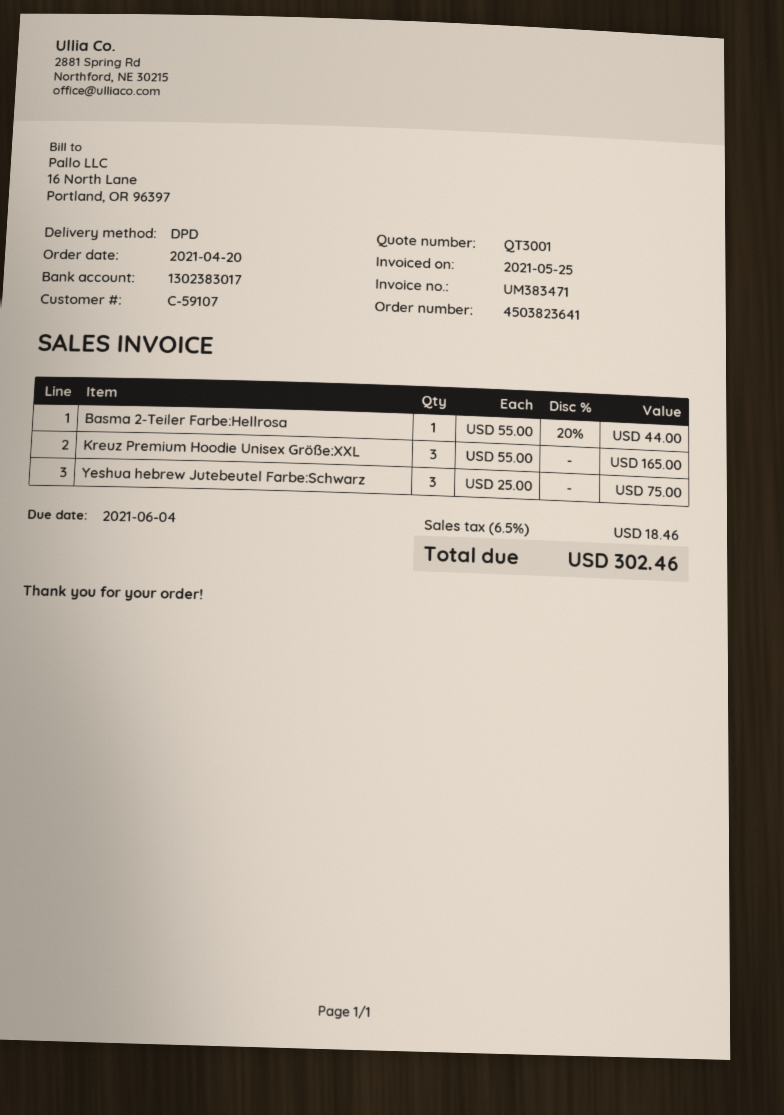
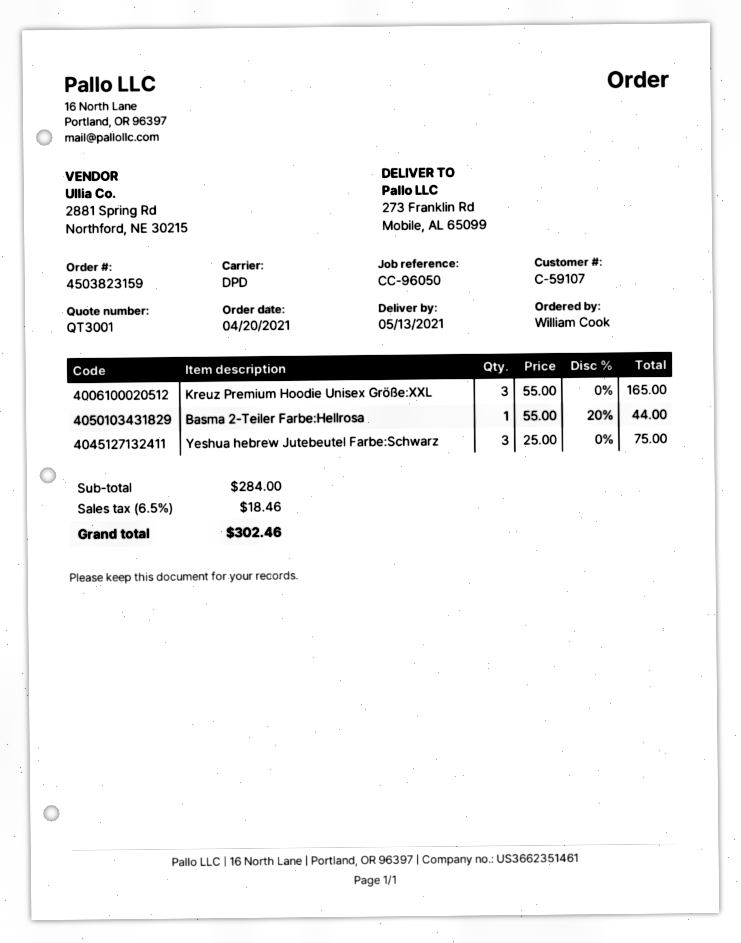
order number: 4503823641 -> 4503823159

